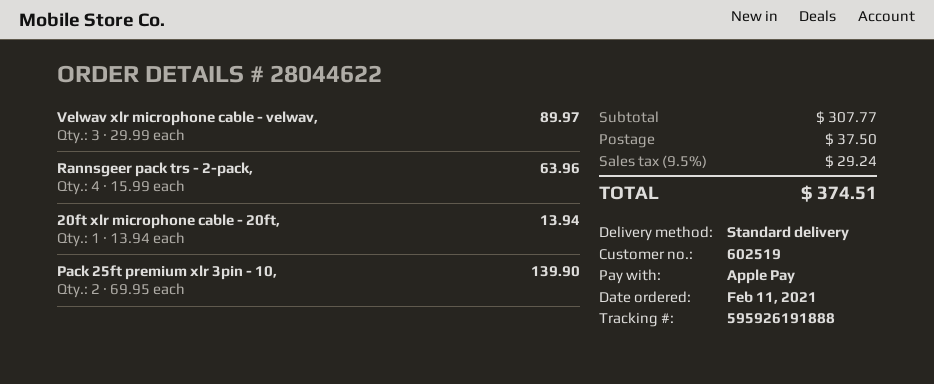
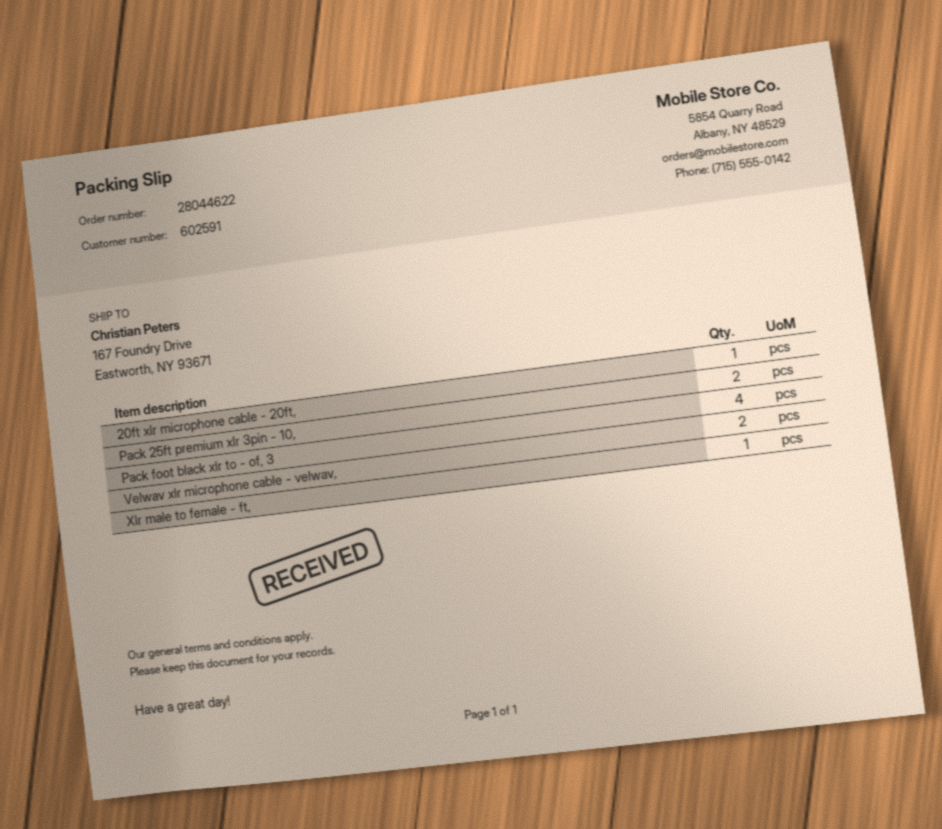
customer number: 602519 -> 602591
Velwav xlr microphone cable - velwav,: 3 -> 2
Rannsgeer pack trs - 2-pack,: 4 -> none
Pack foot black xlr to - of, 3: none -> 4
Xlr male to female - ft,: none -> 1

